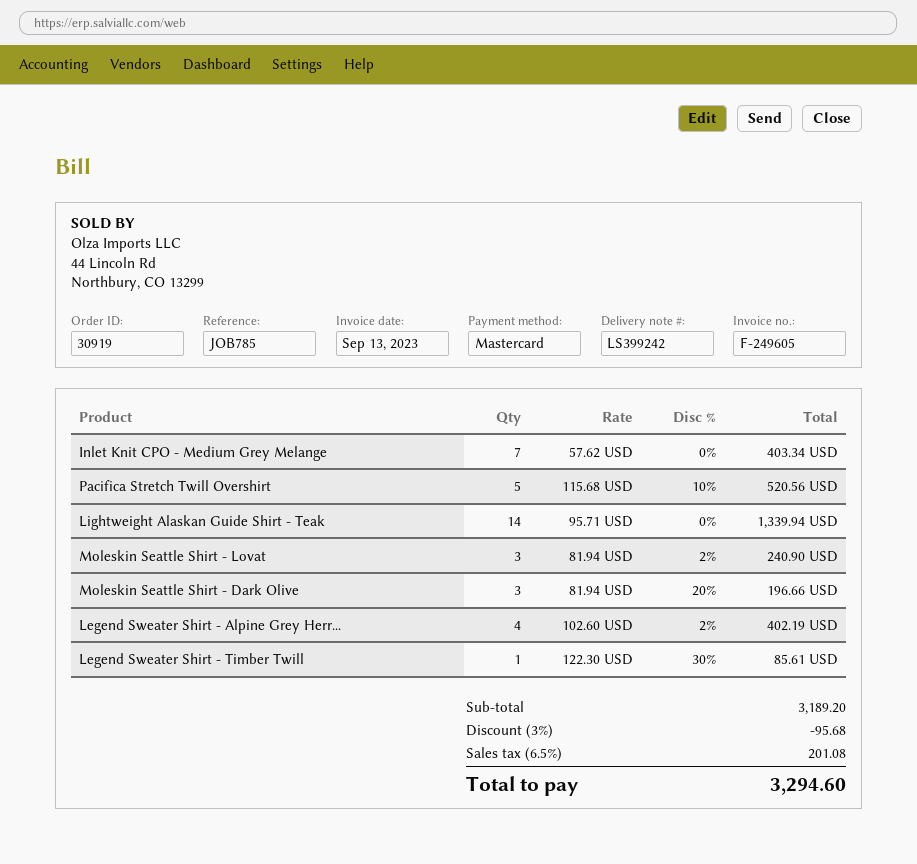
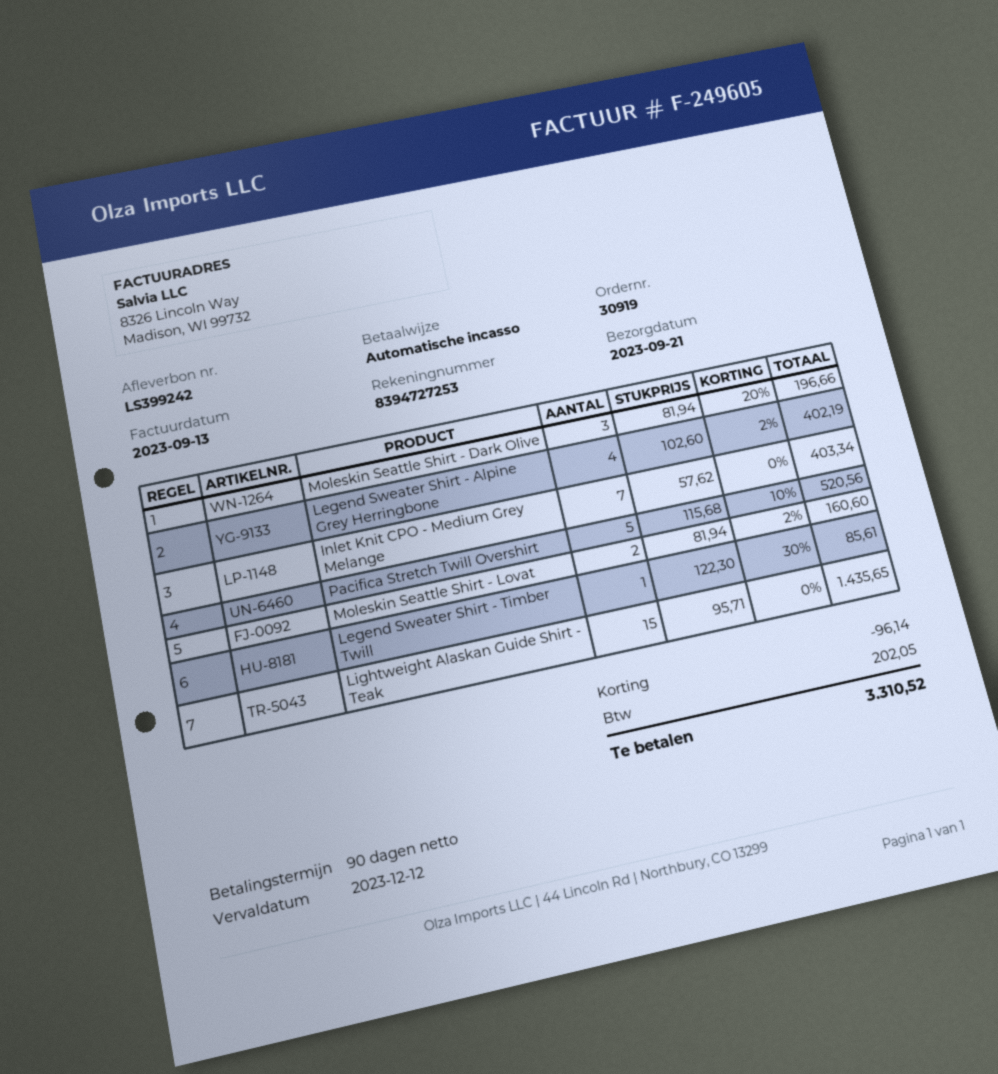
payment method: Mastercard -> direct debit
Lightweight Alaskan Guide Shirt - Teak: 14 x 95.71 = 1339.94 -> 15 x 95.71 = 1435.65
Moleskin Seattle Shirt - Lovat: 3 x 81.94 - 2% = 240.90 -> 2 x 81.94 - 2% = 160.60
discount: 95.68 -> 96.14
tax: 201.08 -> 202.05
total: 3294.60 -> 3310.52

